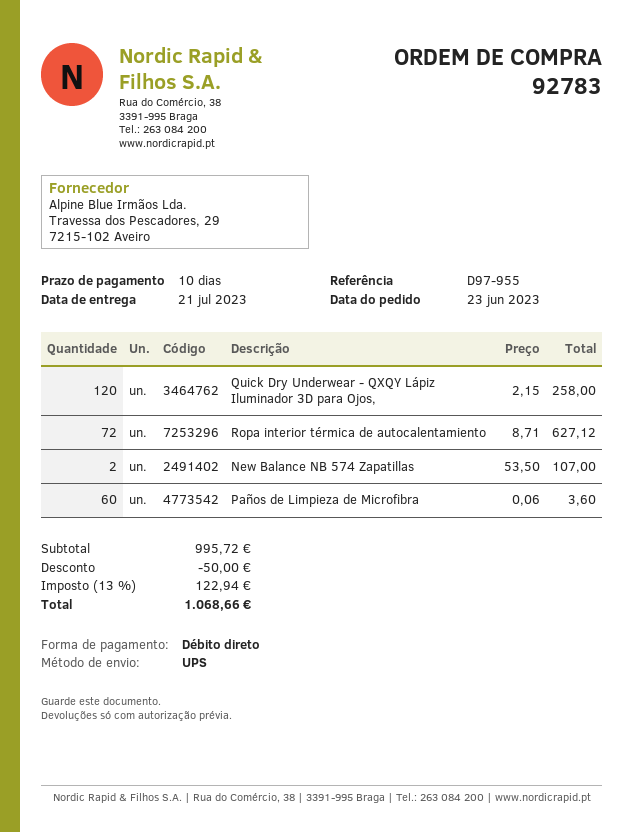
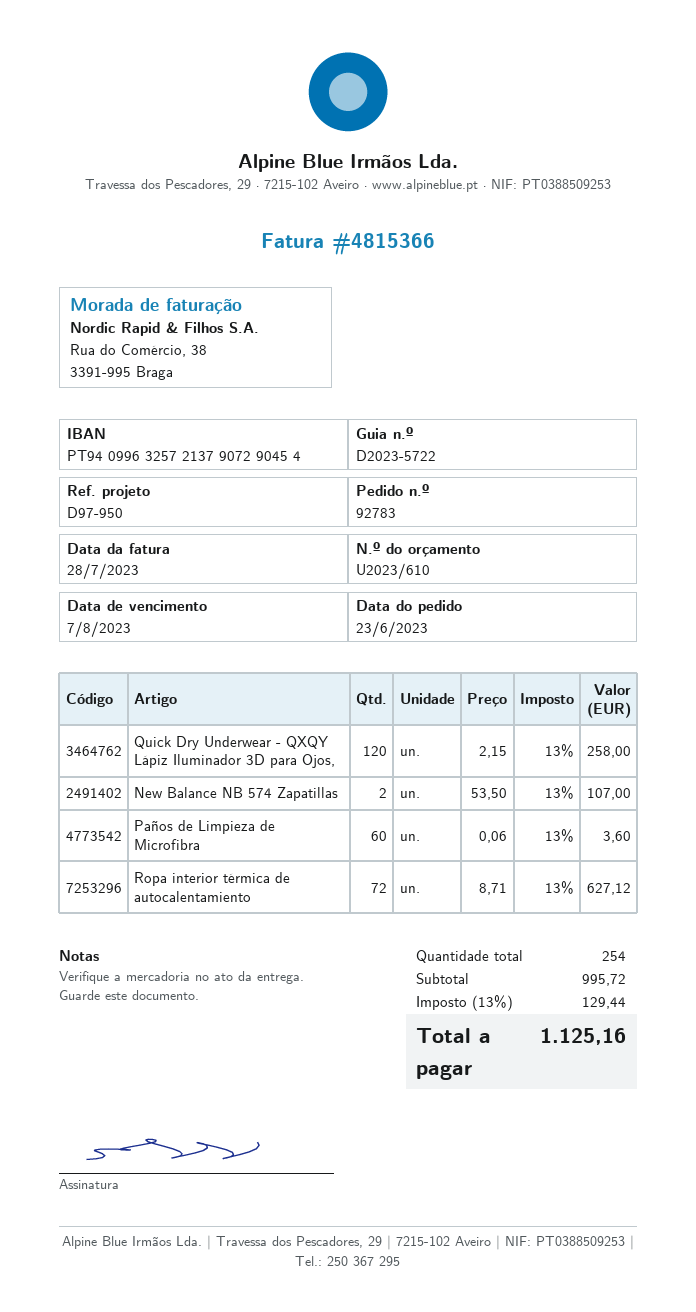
reference: D97-955 -> D97-950
discount: 50.00 -> none
tax: 13% = 122.94 -> 13% = 129.44
total: 1068.66 -> 1125.16

